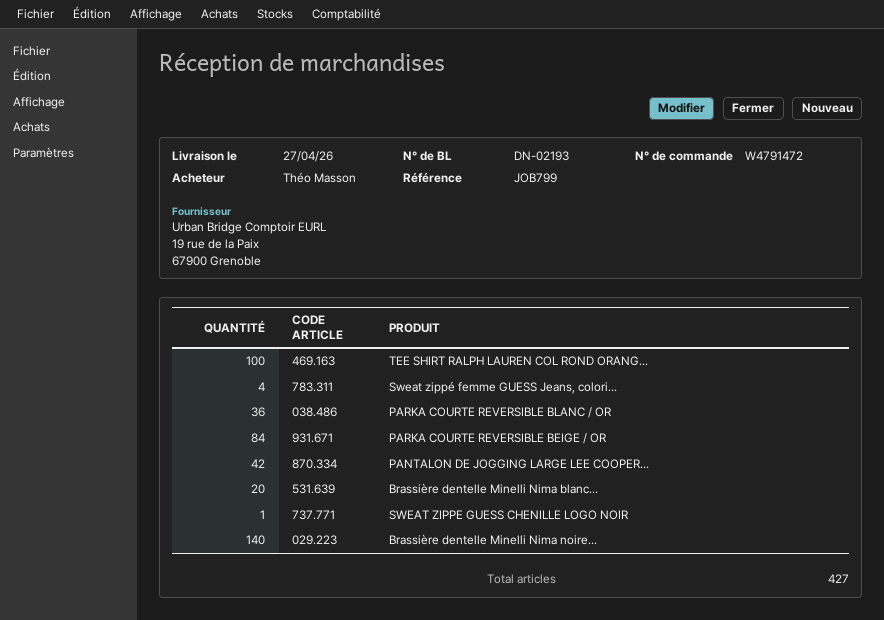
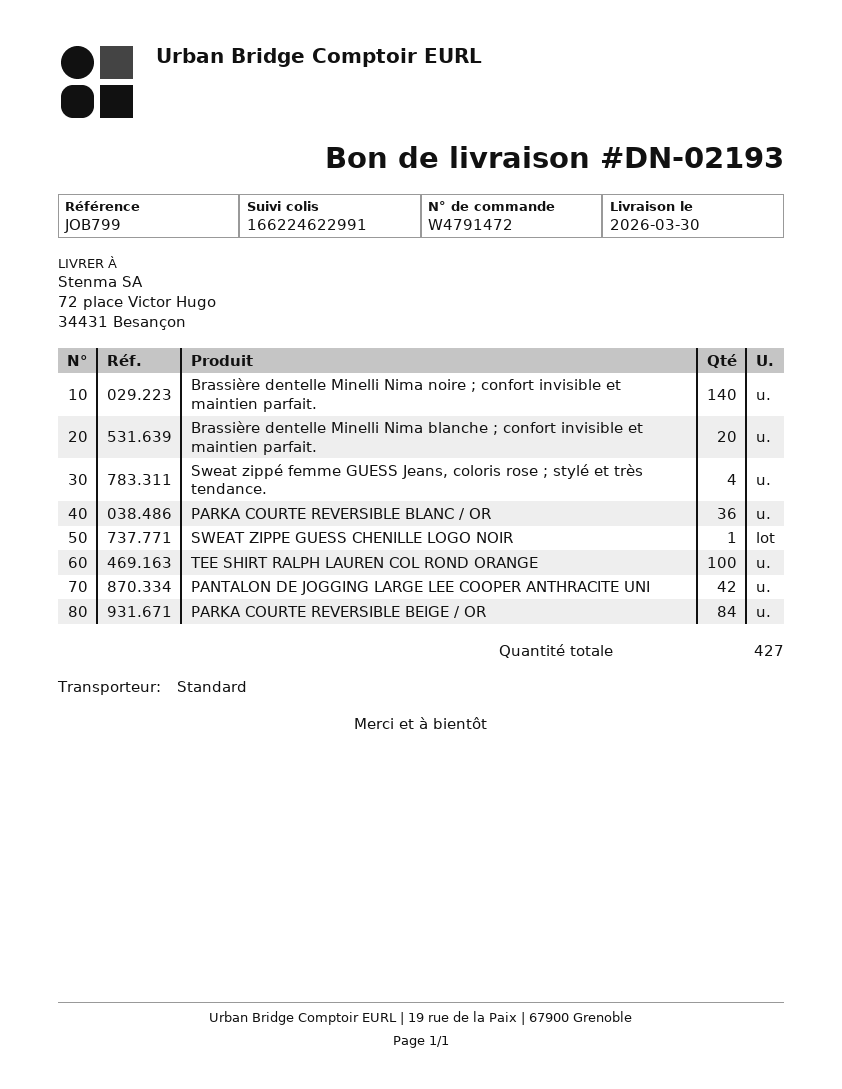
delivery date: 2026-04-27 -> 2026-03-30

